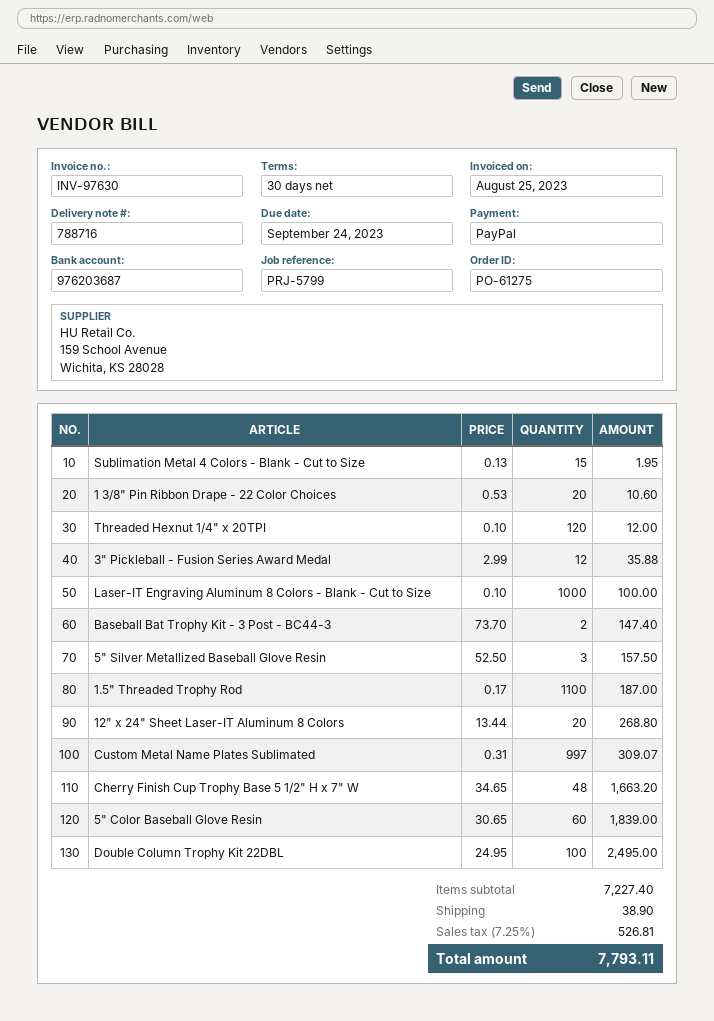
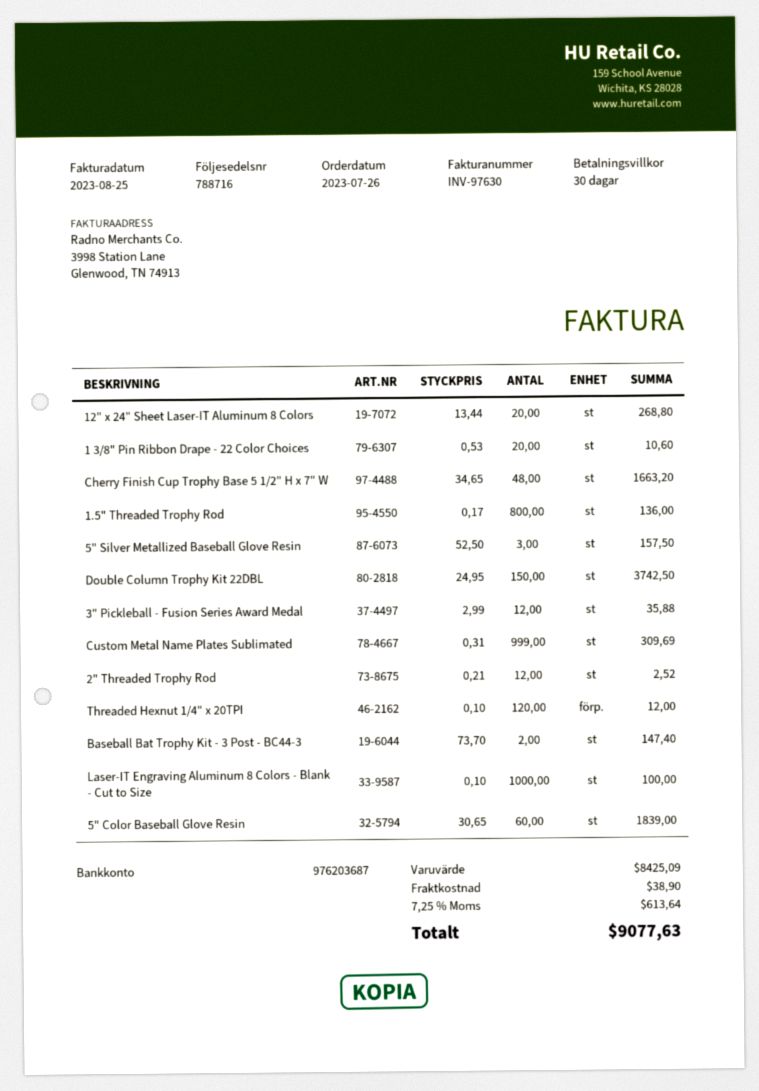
Sublimation Metal 4 Colors - Blank - Cut to Size: 15 x 0.13 = 1.95 -> none
1.5" Threaded Trophy Rod: 1100 x 0.17 = 187.00 -> 800 x 0.17 = 136.00
Custom Metal Name Plates Sublimated: 997 x 0.31 = 309.07 -> 999 x 0.31 = 309.69
Double Column Trophy Kit 22DBL: 100 x 24.95 = 2495.00 -> 150 x 24.95 = 3742.50
2" Threaded Trophy Rod: none -> 12 x 0.21 = 2.52
subtotal: 7227.40 -> 8425.09
tax: 7.25% = 526.81 -> 7.25% = 613.64
total: 7793.11 -> 9077.63

